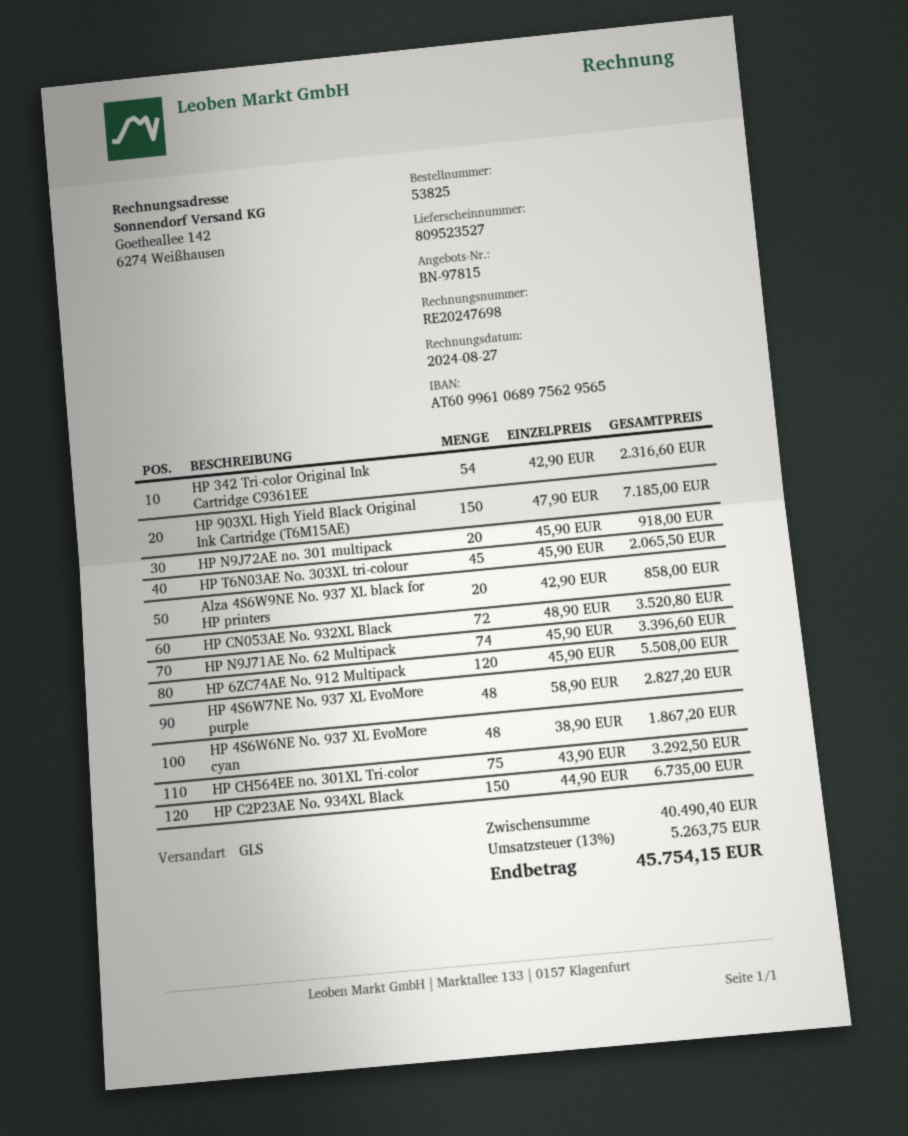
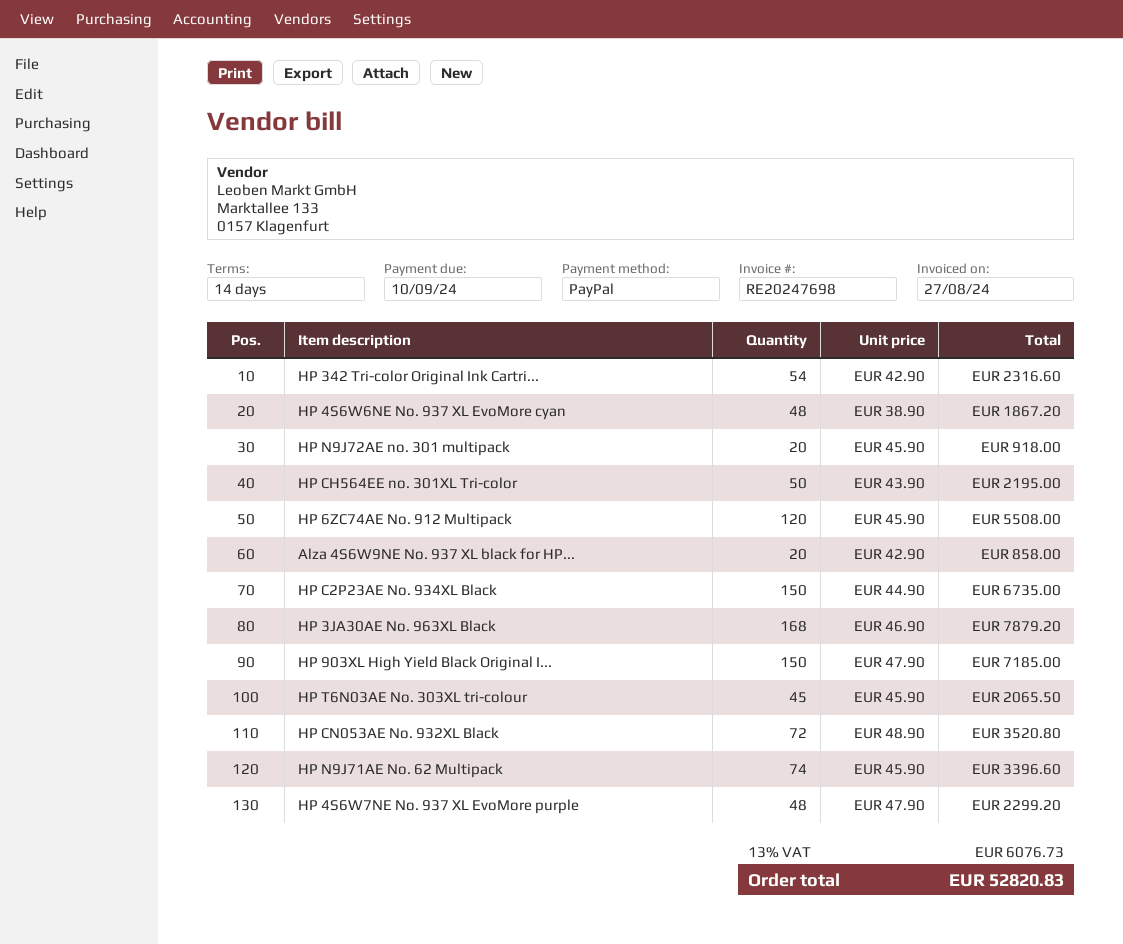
HP 4S6W7NE No. 937 XL EvoMore purple: 48 x 58.90 = 2827.20 -> 48 x 47.90 = 2299.20
HP CH564EE no. 301XL Tri-color: 75 x 43.90 = 3292.50 -> 50 x 43.90 = 2195.00
HP 3JA30AE No. 963XL Black: none -> 168 x 46.90 = 7879.20
tax: 13% = 5263.75 -> 13% = 6076.73
total: 45754.15 -> 52820.83

